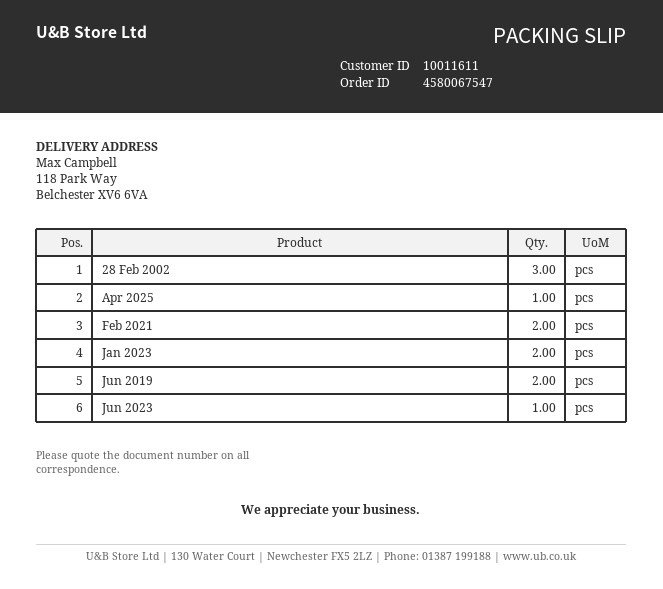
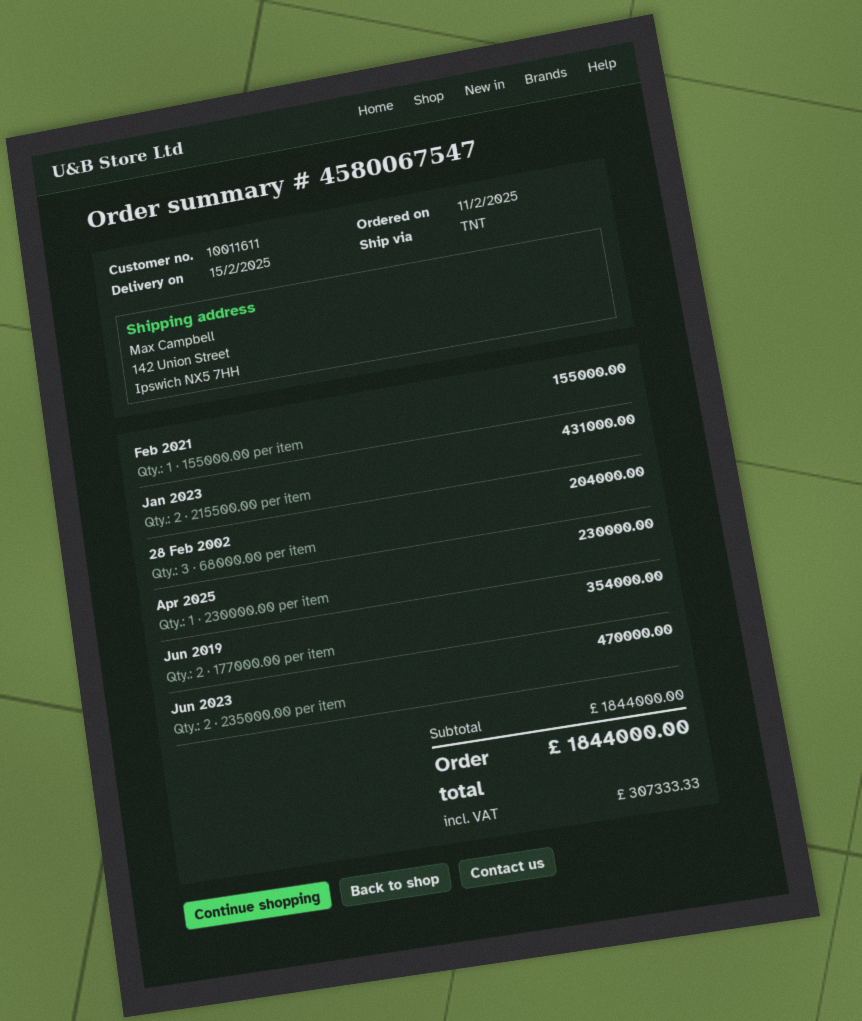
ship to: 118 Park Way, Belchester XV6 6VA -> 142 Union Street, Ipswich NX5 7HH
Feb 2021: 2 -> 1
Jun 2023: 1 -> 2

